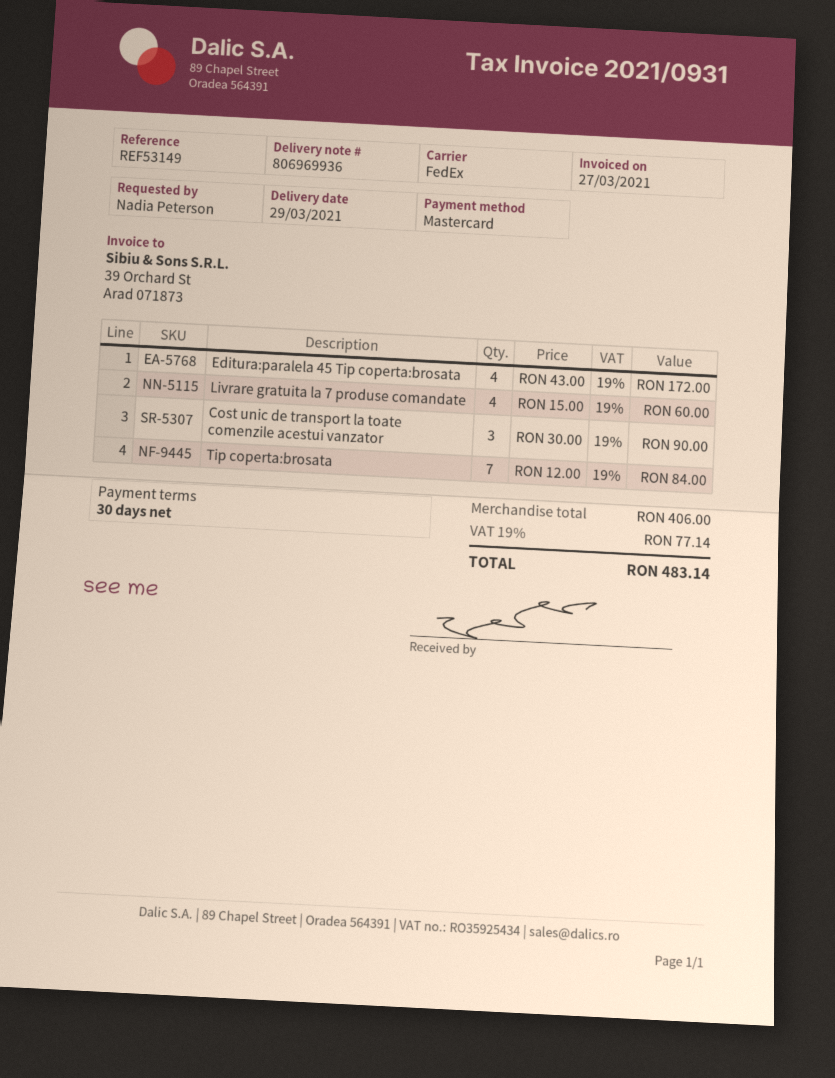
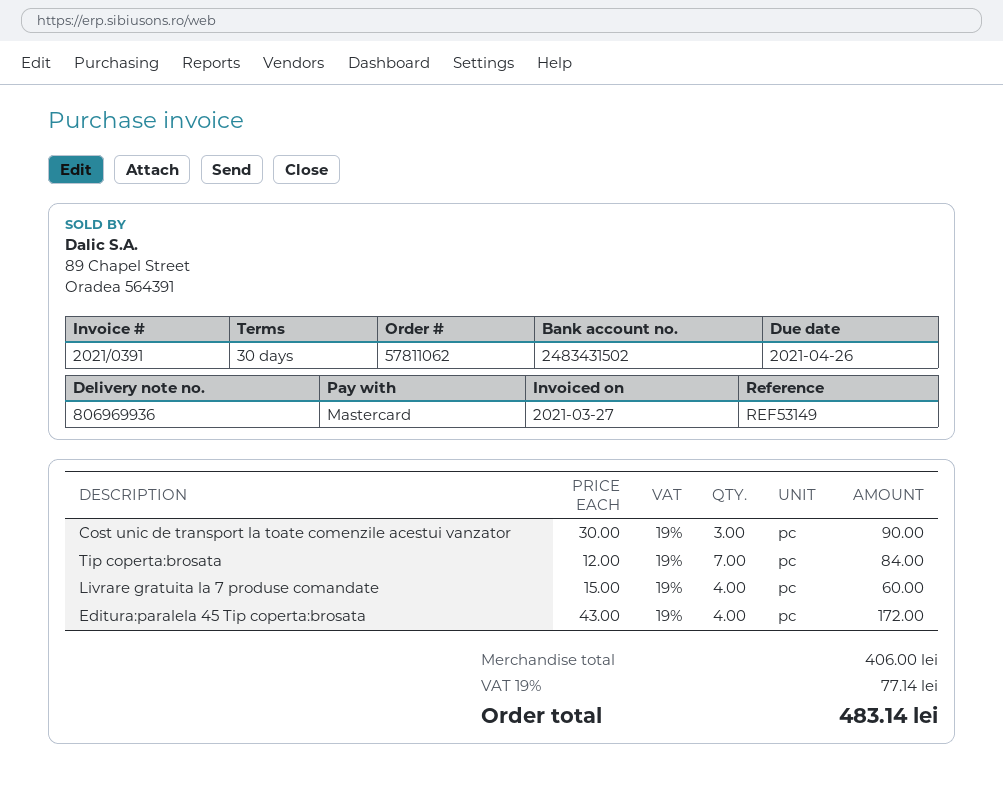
invoice number: 2021/0931 -> 2021/0391

